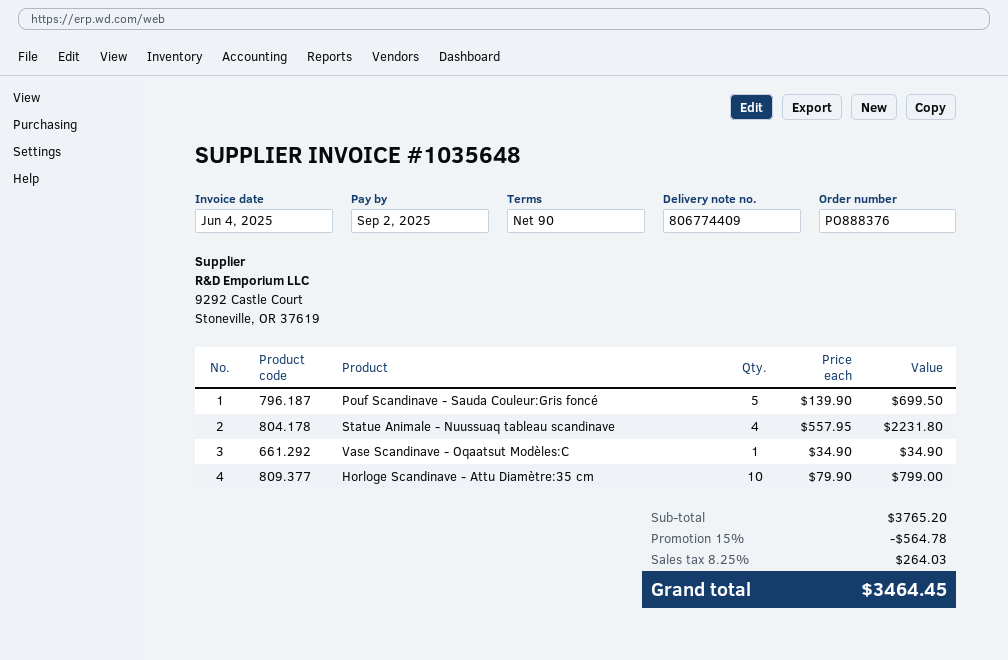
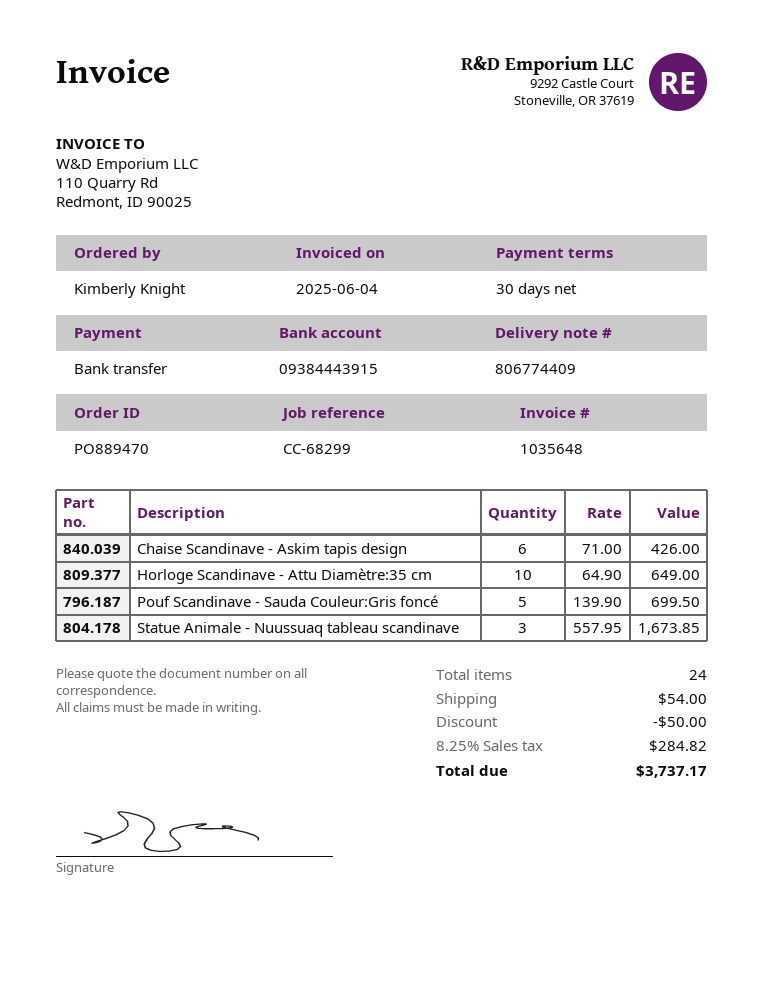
order number: PO888376 -> PO889470
payment terms: 90 days -> 30 days
Statue Animale - Nuussuaq tableau scandinave: 4 x 557.95 = 2231.80 -> 3 x 557.95 = 1673.85
Vase Scandinave - Oqaatsut Modèles:C: 1 x 34.90 = 34.90 -> none
Horloge Scandinave - Attu Diamètre:35 cm: 10 x 79.90 = 799.00 -> 10 x 64.90 = 649.00
Chaise Scandinave - Askim tapis design: none -> 6 x 71.00 = 426.00
discount: 564.78 -> 50.00
shipping: none -> 54.00
tax: 8.25% = 264.03 -> 8.25% = 284.82
total: 3464.45 -> 3737.17

